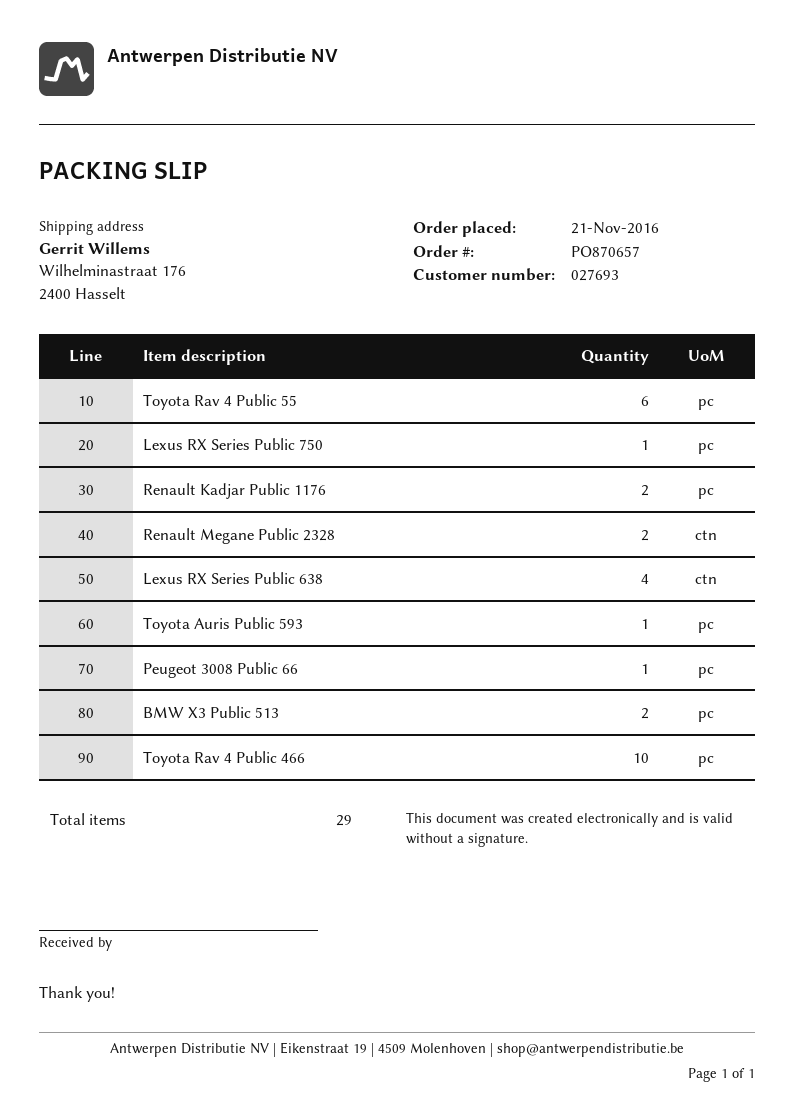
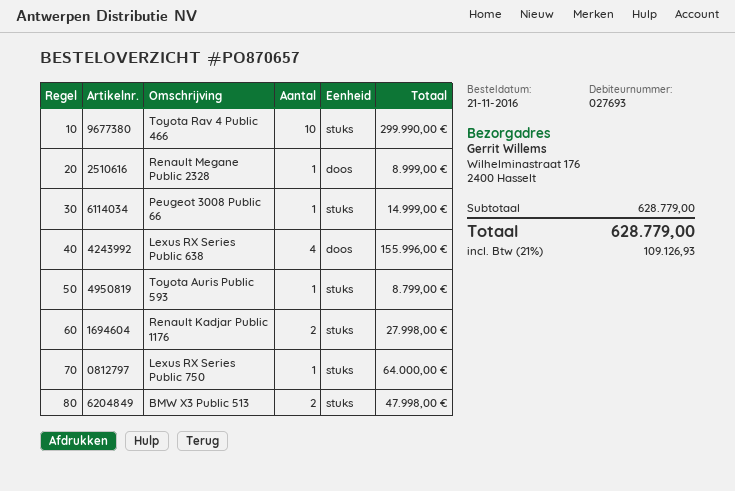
Toyota Rav 4 Public 55: 6 -> none
Renault Megane Public 2328: 2 -> 1

